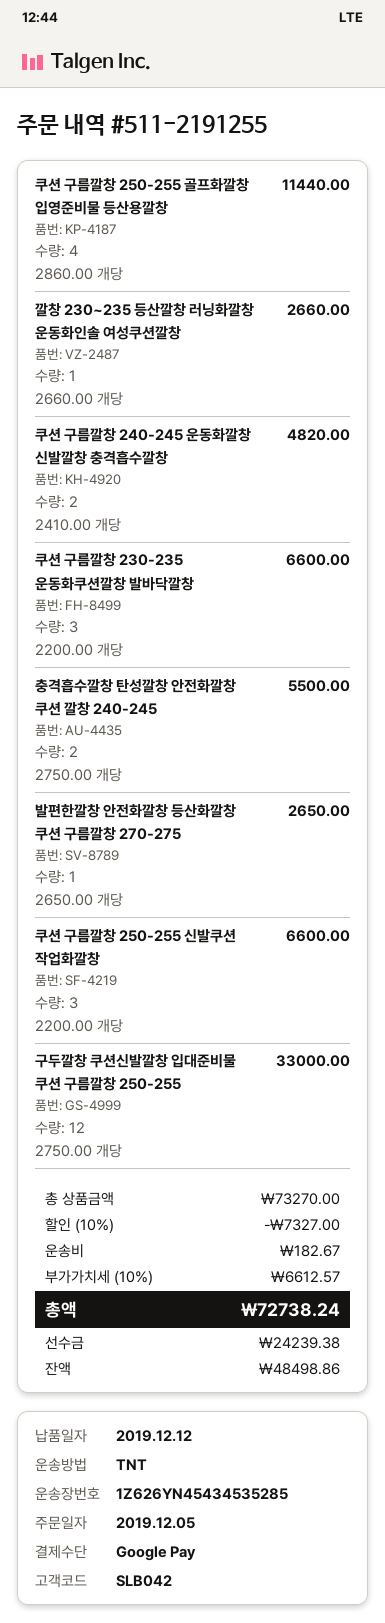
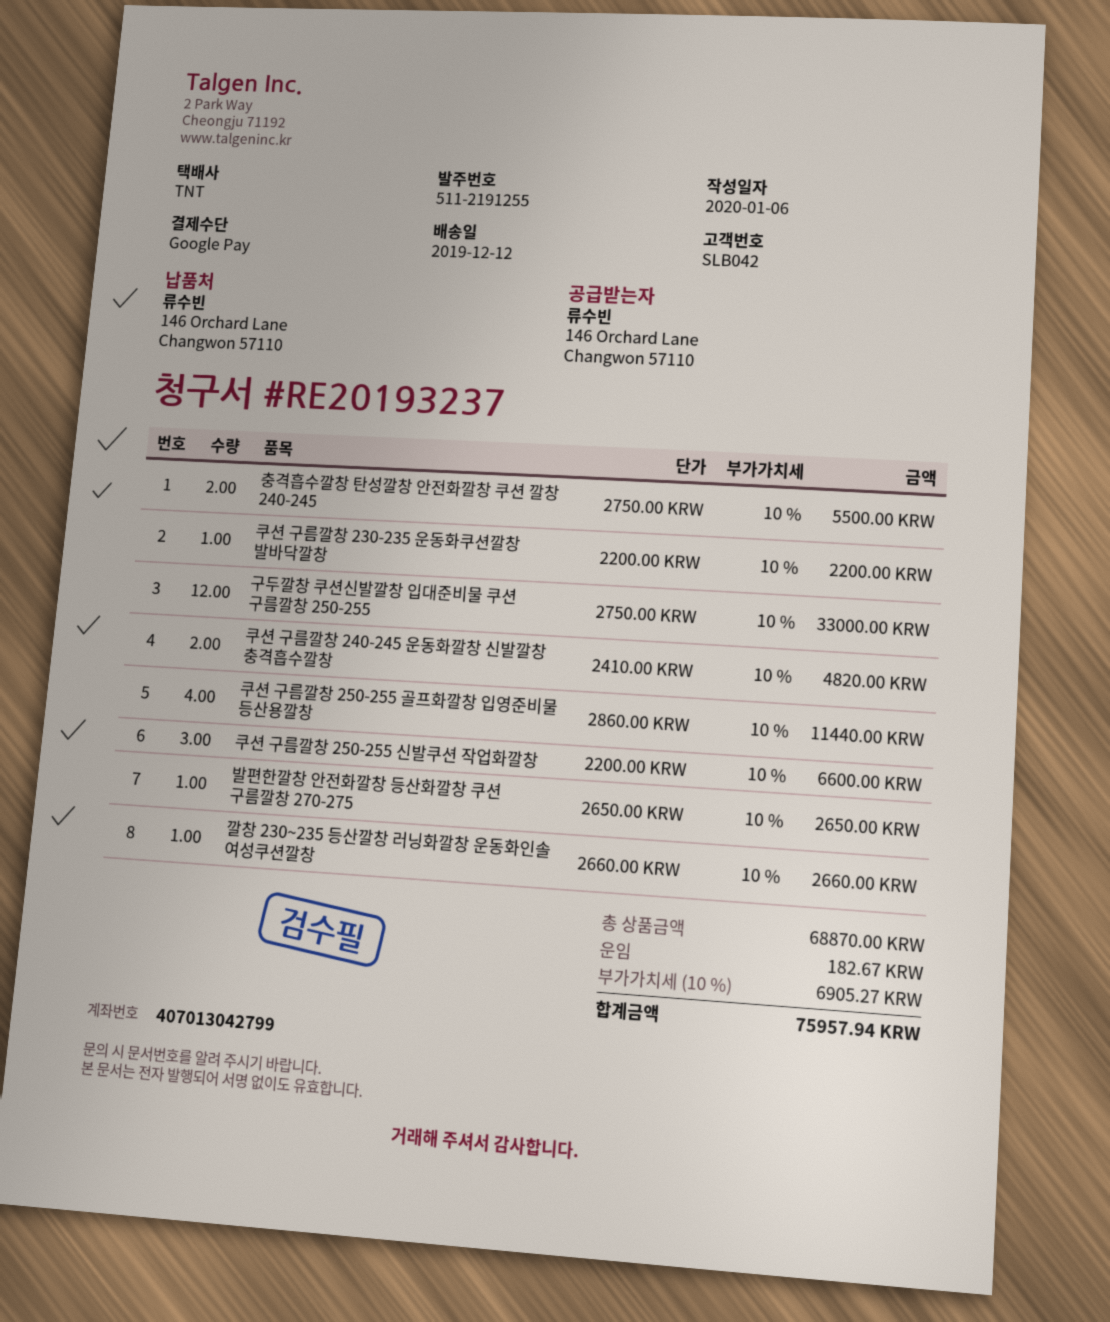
쿠션 구름깔창 230-235 운동화쿠션깔창 발바닥깔창: 3 x 2200.00 = 6600.00 -> 1 x 2200.00 = 2200.00
subtotal: 73270.00 -> 68870.00
discount: 10% = 7327.00 -> none
tax: 10% = 6612.57 -> 10% = 6905.27
total: 72738.24 -> 75957.94

